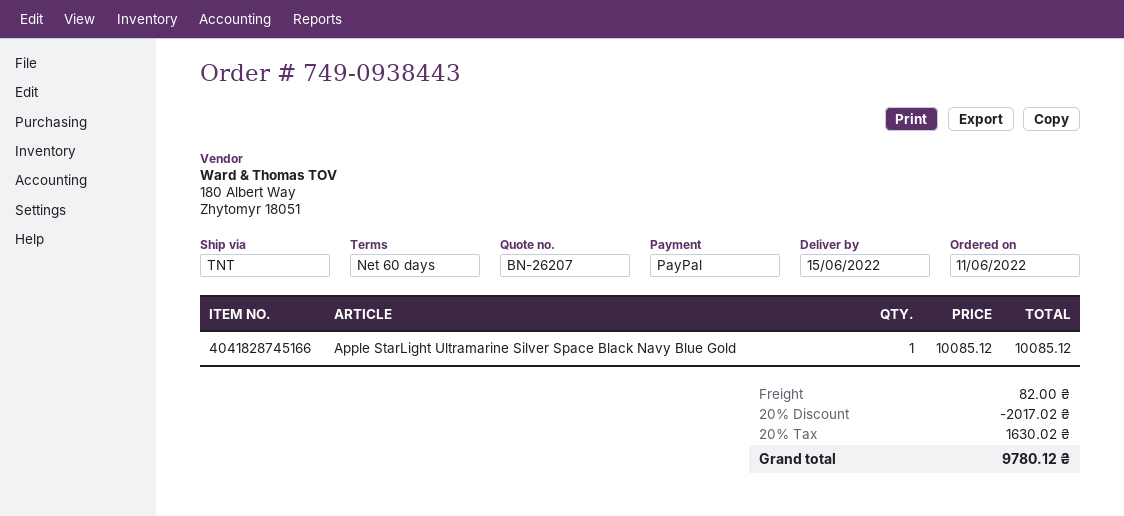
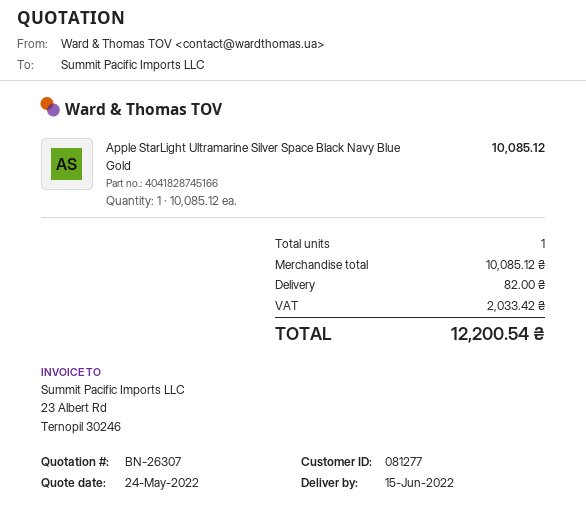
quote number: BN-26207 -> BN-26307
discount: 20% = 2017.02 -> none
tax: 1630.02 -> 2033.42
total: 9780.12 -> 12200.54

